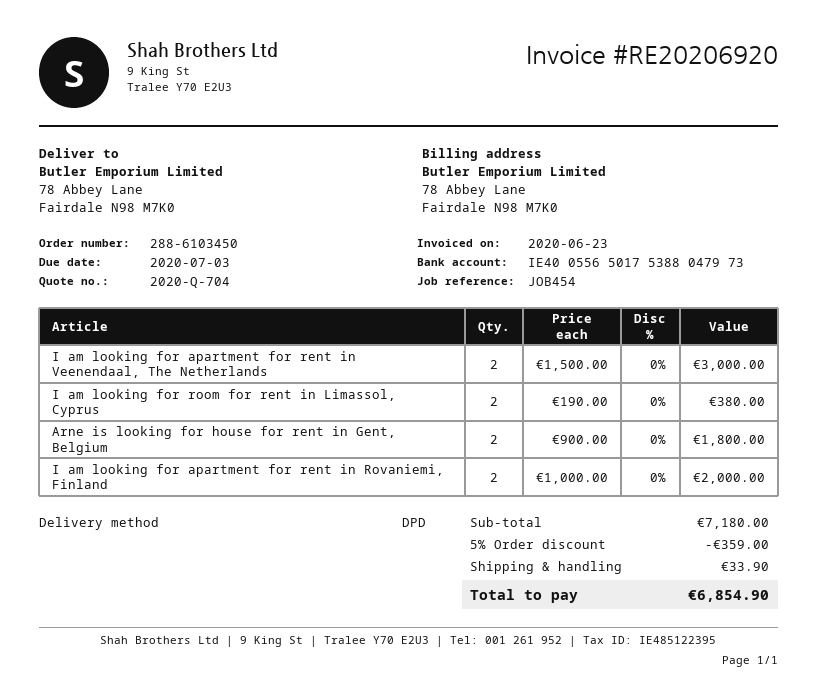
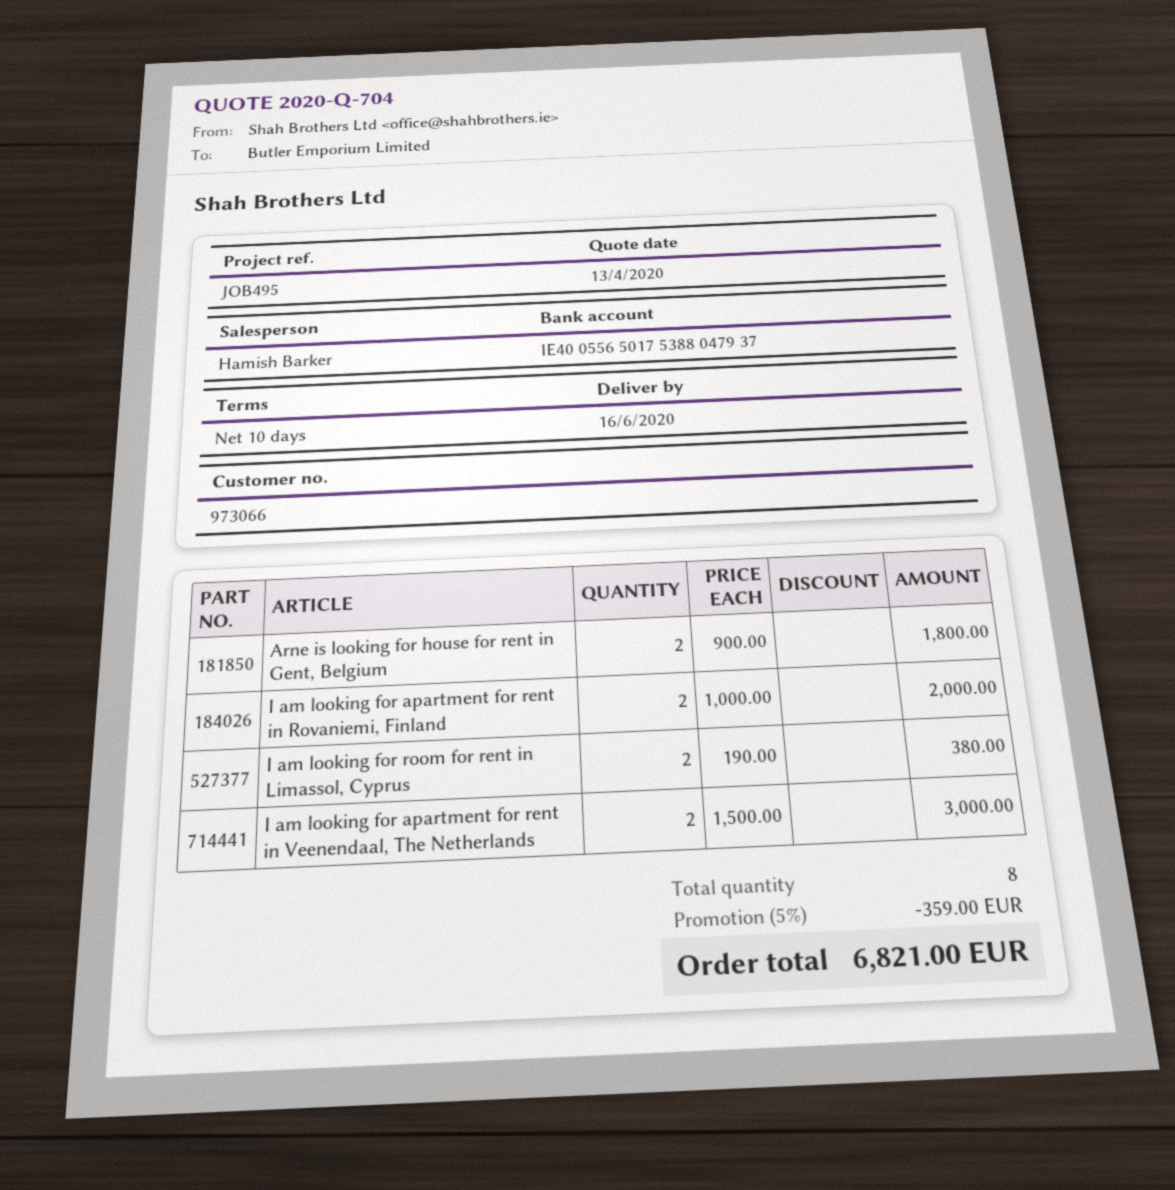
reference: JOB454 -> JOB495
bank account: IE40055650175388047973 -> IE40055650175388047937
shipping: 33.90 -> none
total: 6854.90 -> 6821.00

